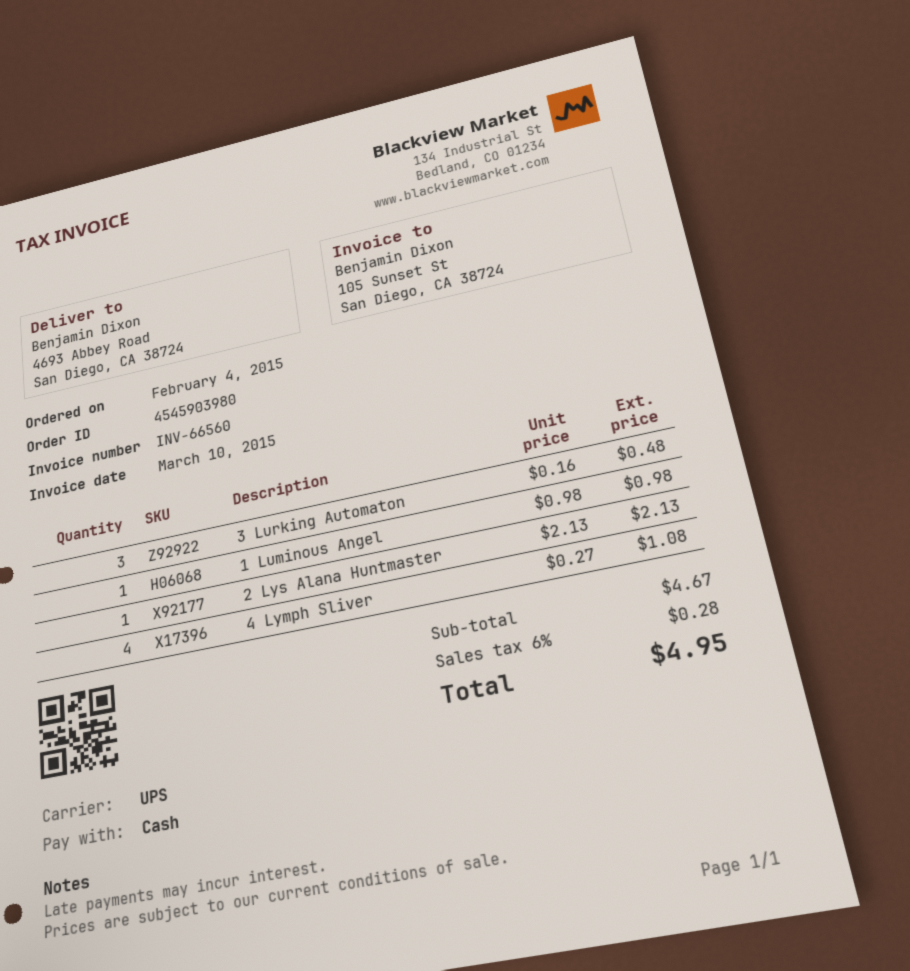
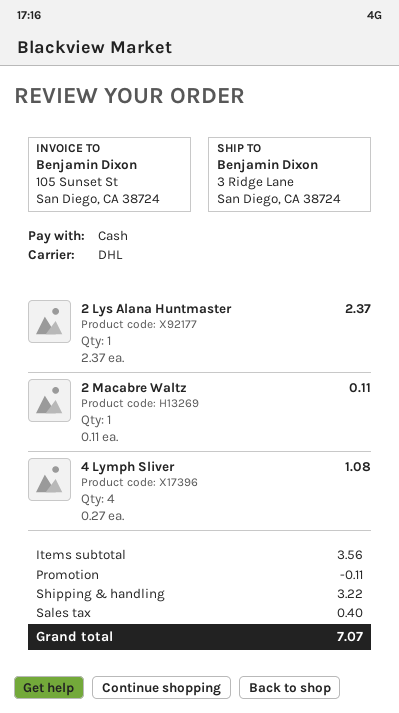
shipping method: UPS -> DHL
ship to: 4693 Abbey Road, San Diego, CA 38724 -> 3 Ridge Lane, San Diego, CA 38724
3 Lurking Automaton: 3 x 0.16 = 0.48 -> none
1 Luminous Angel: 1 x 0.98 = 0.98 -> none
2 Lys Alana Huntmaster: 1 x 2.13 = 2.13 -> 1 x 2.37 = 2.37
2 Macabre Waltz: none -> 1 x 0.11 = 0.11
subtotal: 4.67 -> 3.56
discount: none -> 0.11
shipping: none -> 3.22
tax: 0.28 -> 0.40
total: 4.95 -> 7.07

